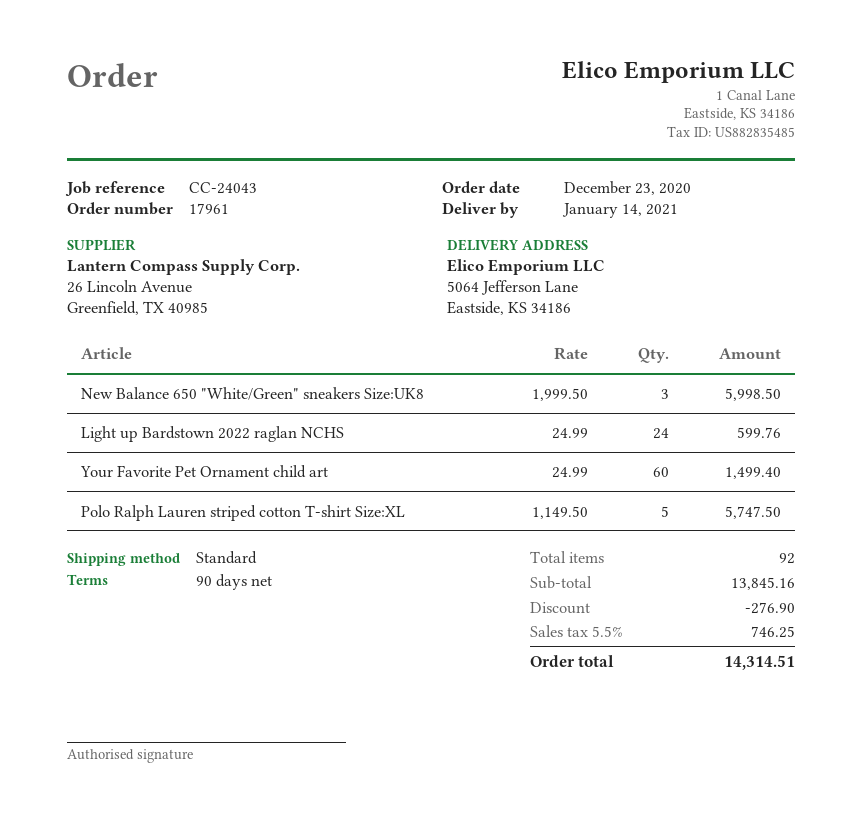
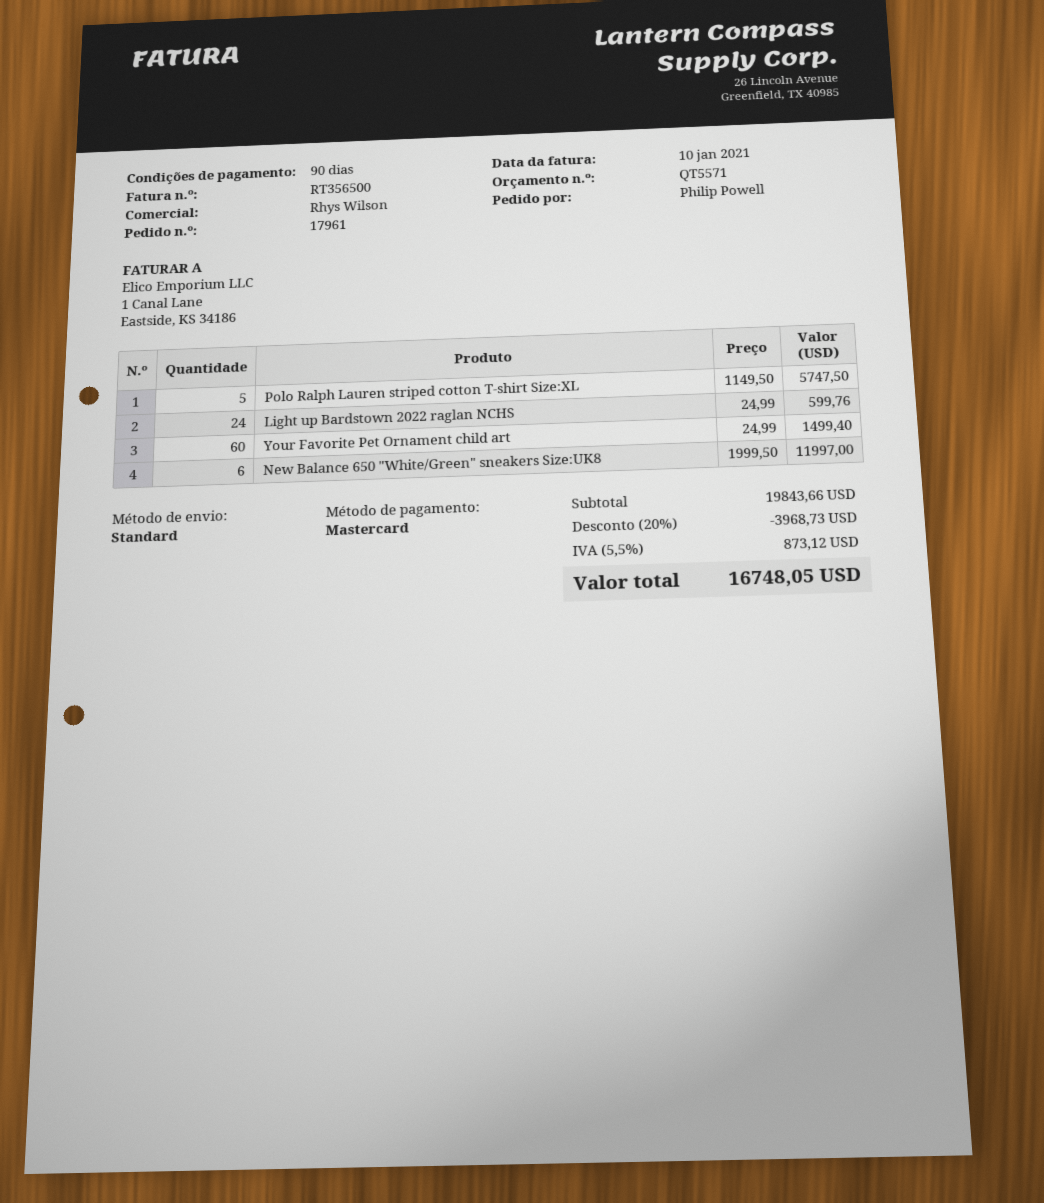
New Balance 650 "White/Green" sneakers Size:UK8: 3 x 1999.50 = 5998.50 -> 6 x 1999.50 = 11997.00
subtotal: 13845.16 -> 19843.66
discount: 276.90 -> 3968.73
tax: 5.5% = 746.25 -> 5.5% = 873.12
total: 14314.51 -> 16748.05

